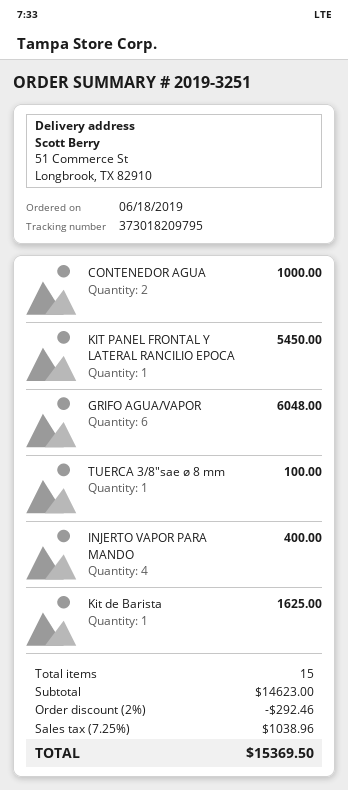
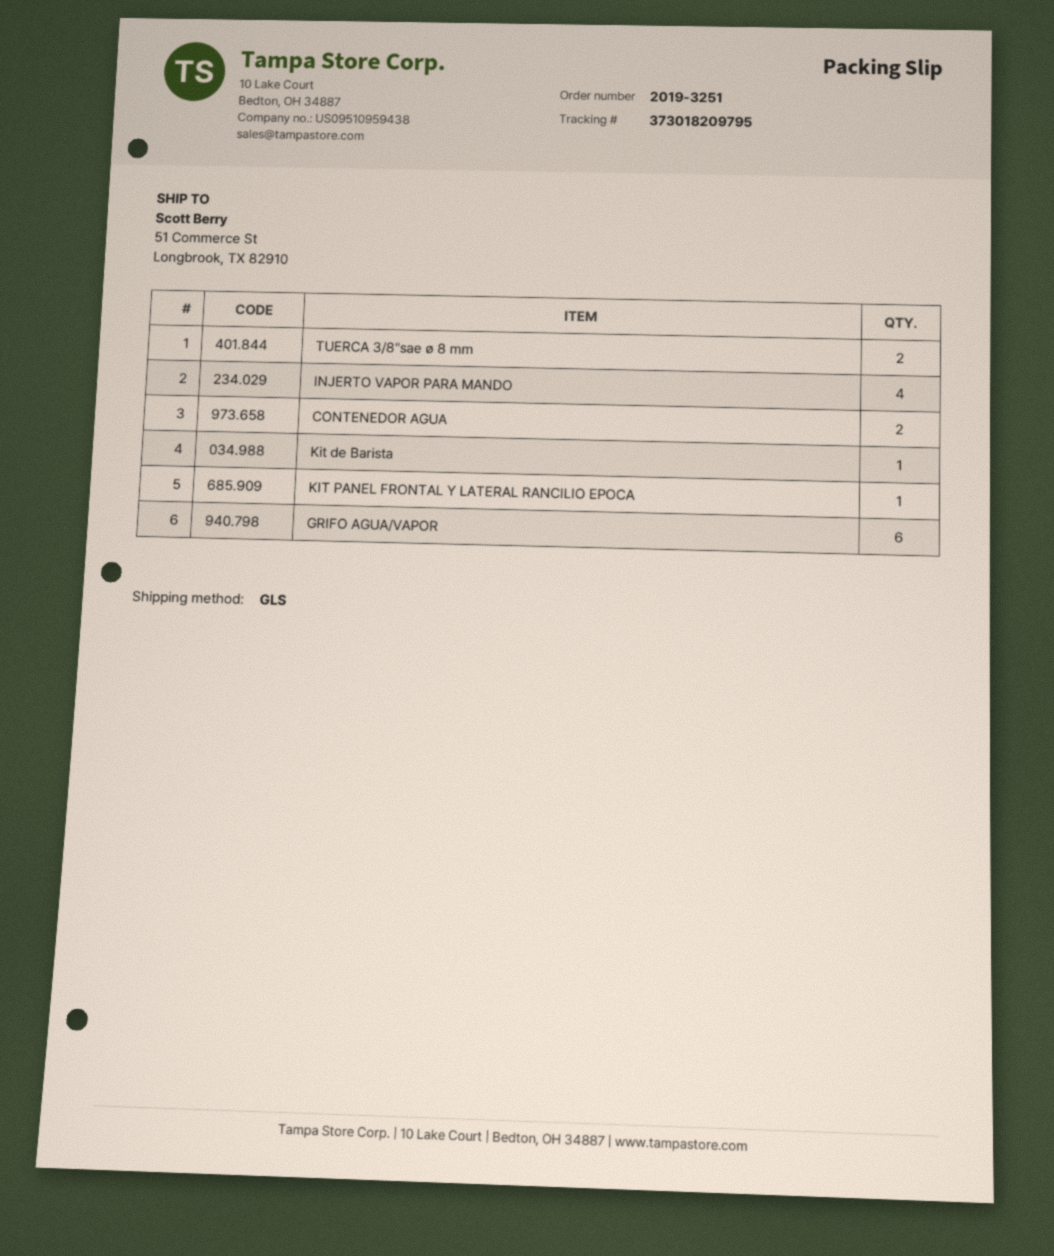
TUERCA 3/8"sae ø 8 mm: 1 -> 2

